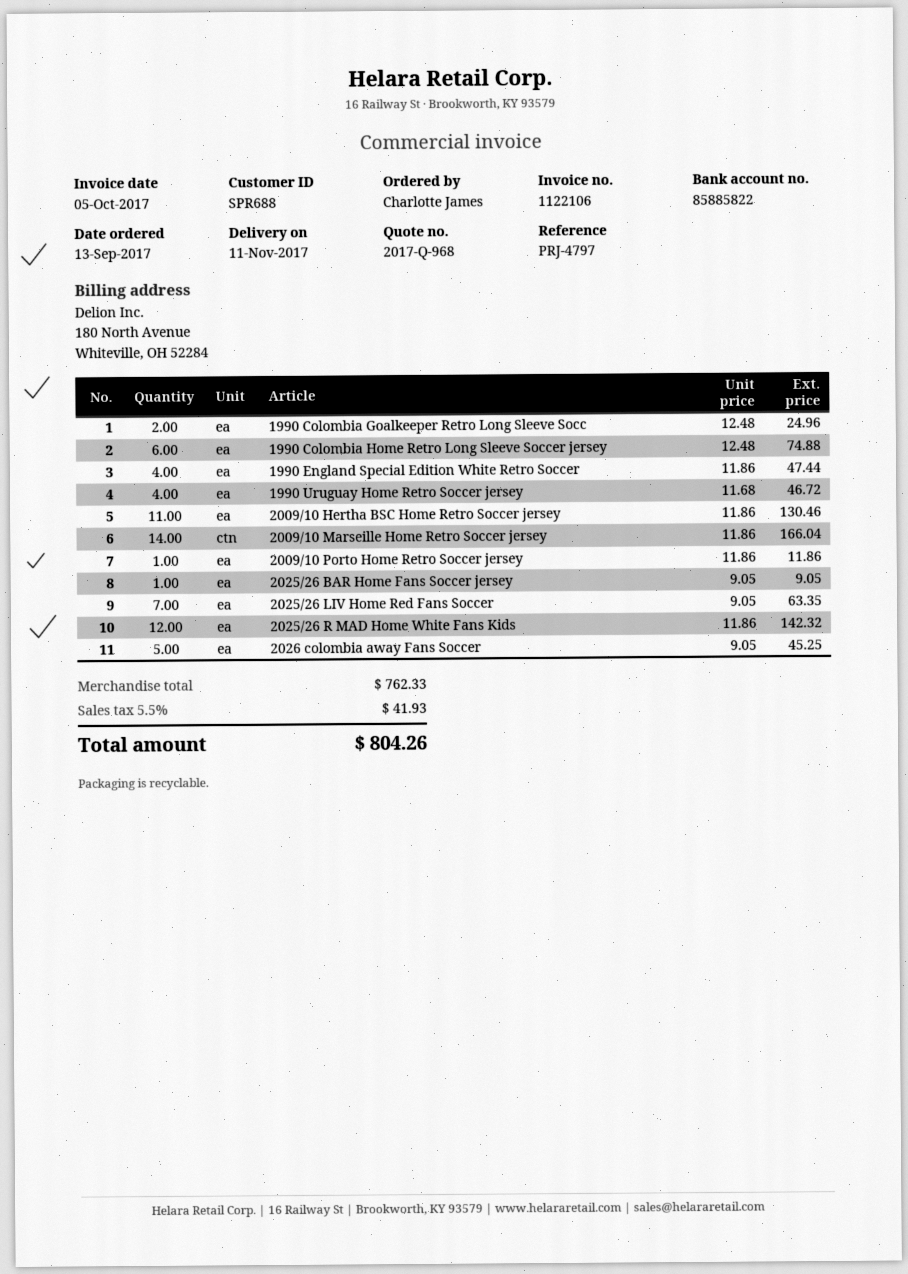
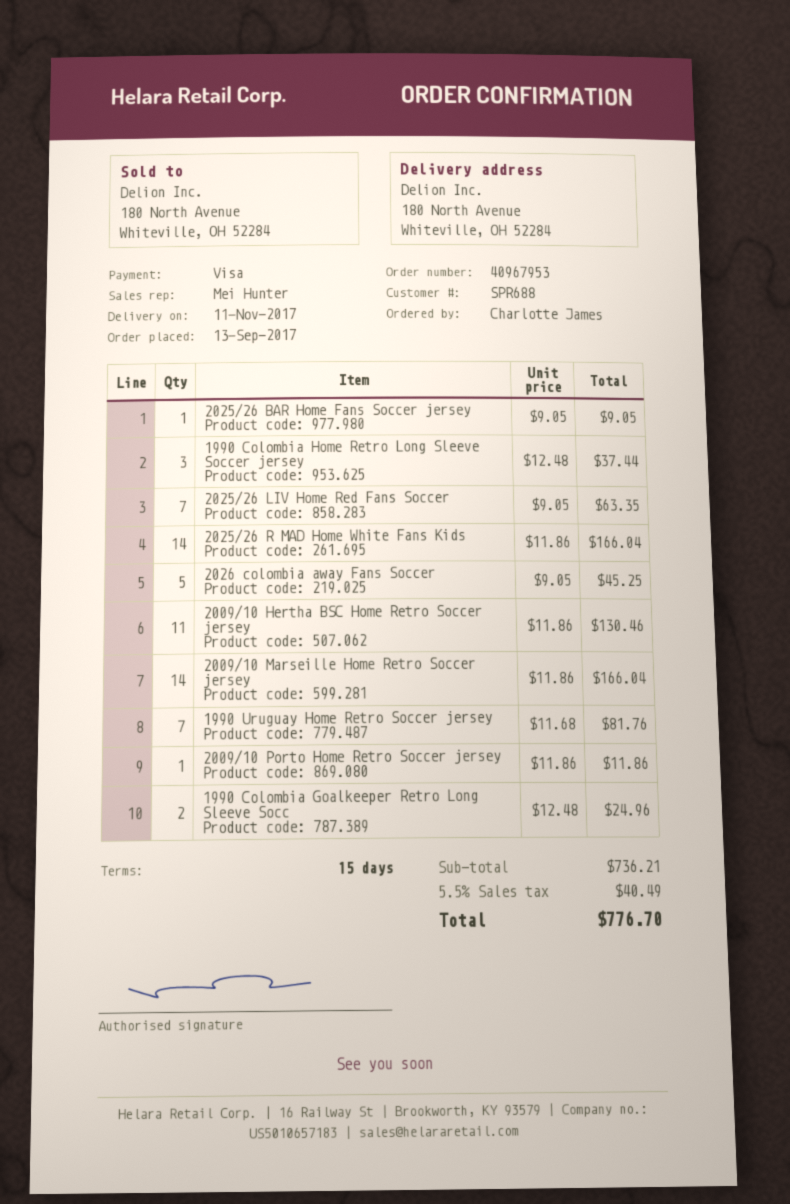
1990 Colombia Home Retro Long Sleeve Soccer jersey: 6 x 12.48 = 74.88 -> 3 x 12.48 = 37.44
1990 England Special Edition White Retro Soccer: 4 x 11.86 = 47.44 -> none
1990 Uruguay Home Retro Soccer jersey: 4 x 11.68 = 46.72 -> 7 x 11.68 = 81.76
2025/26 R MAD Home White Fans Kids: 12 x 11.86 = 142.32 -> 14 x 11.86 = 166.04
subtotal: 762.33 -> 736.21
tax: 5.5% = 41.93 -> 5.5% = 40.49
total: 804.26 -> 776.70

